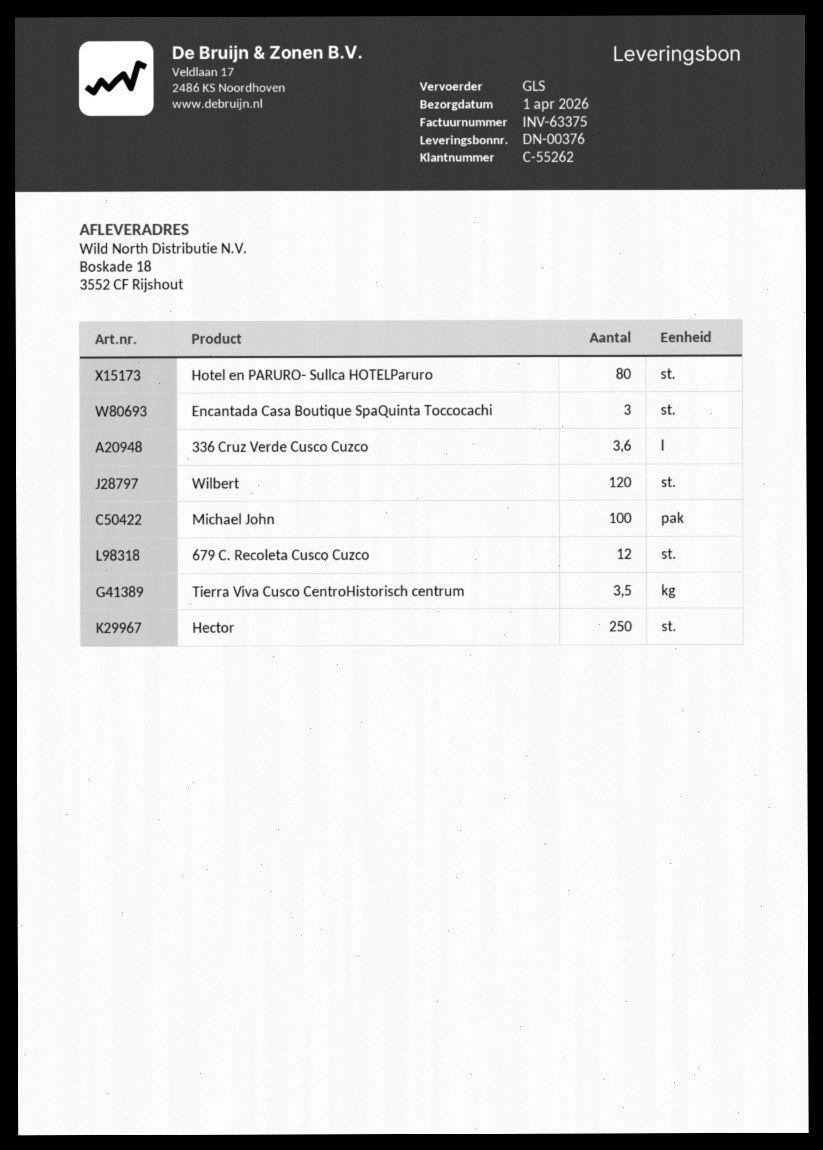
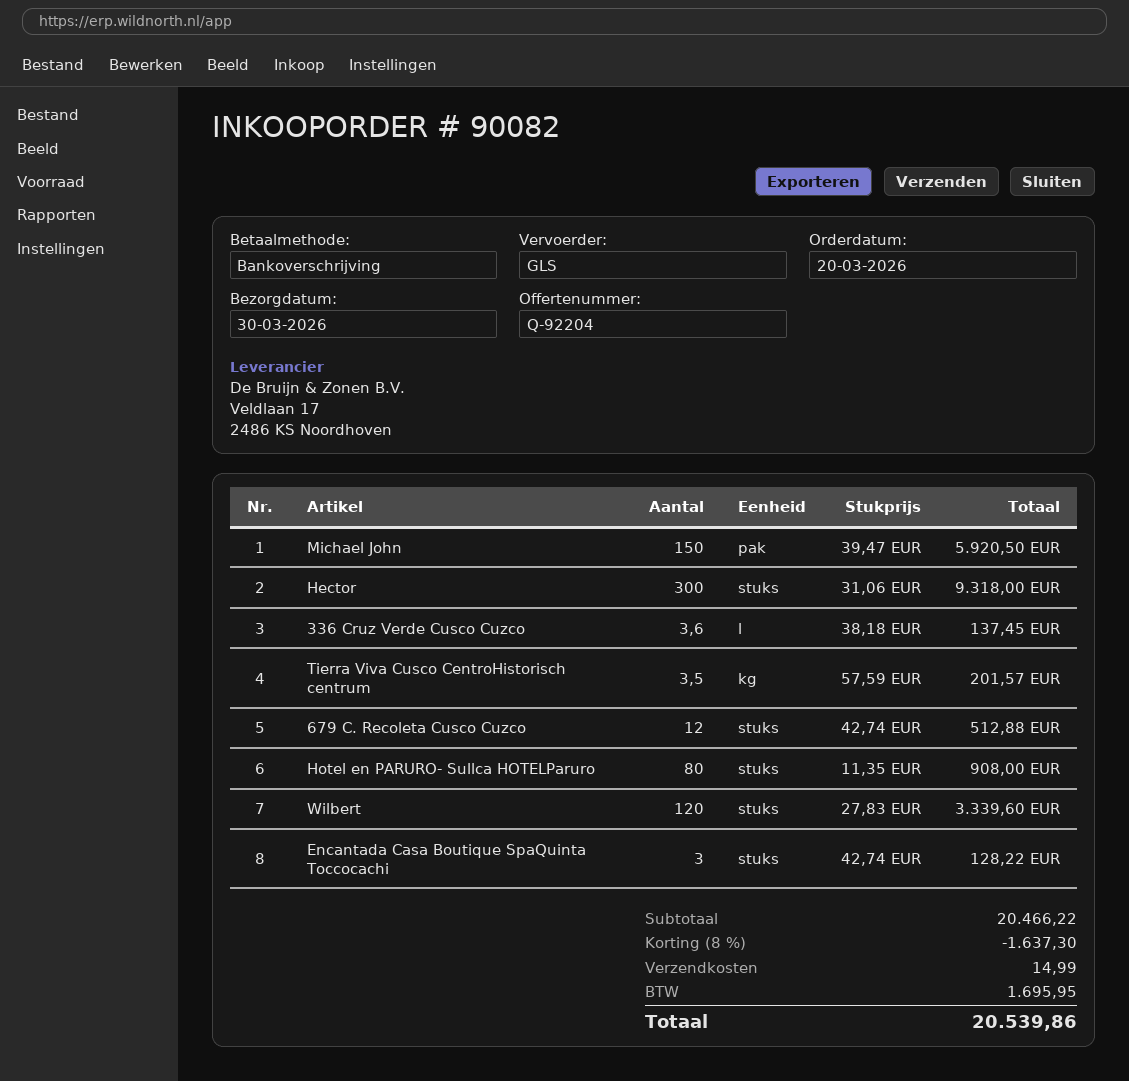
delivery date: 2026-04-01 -> 2026-03-30
Michael John: 100 -> 150
Hector: 250 -> 300

